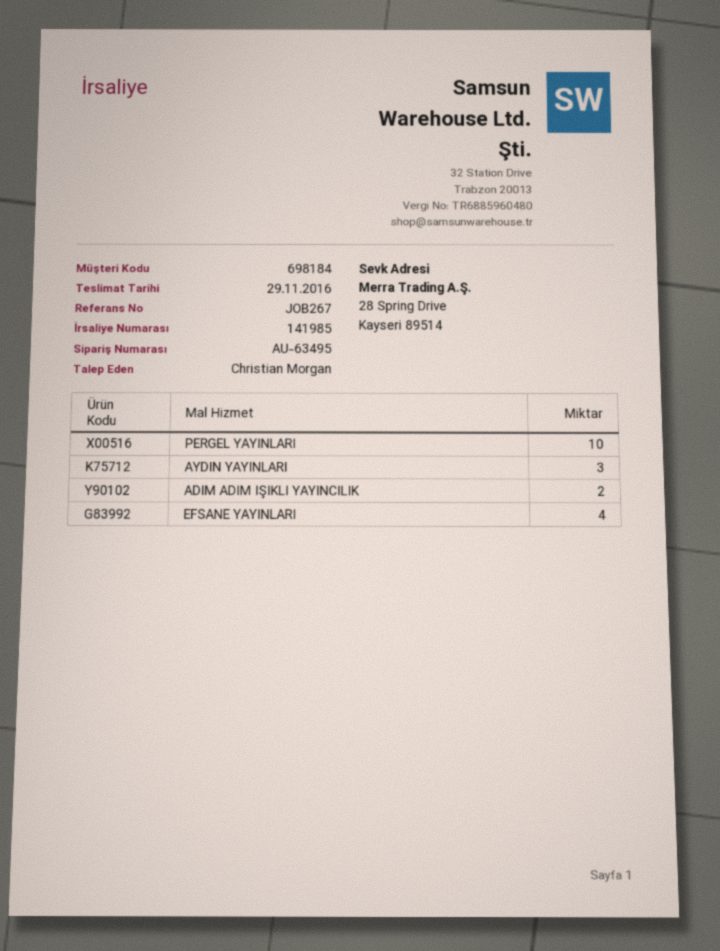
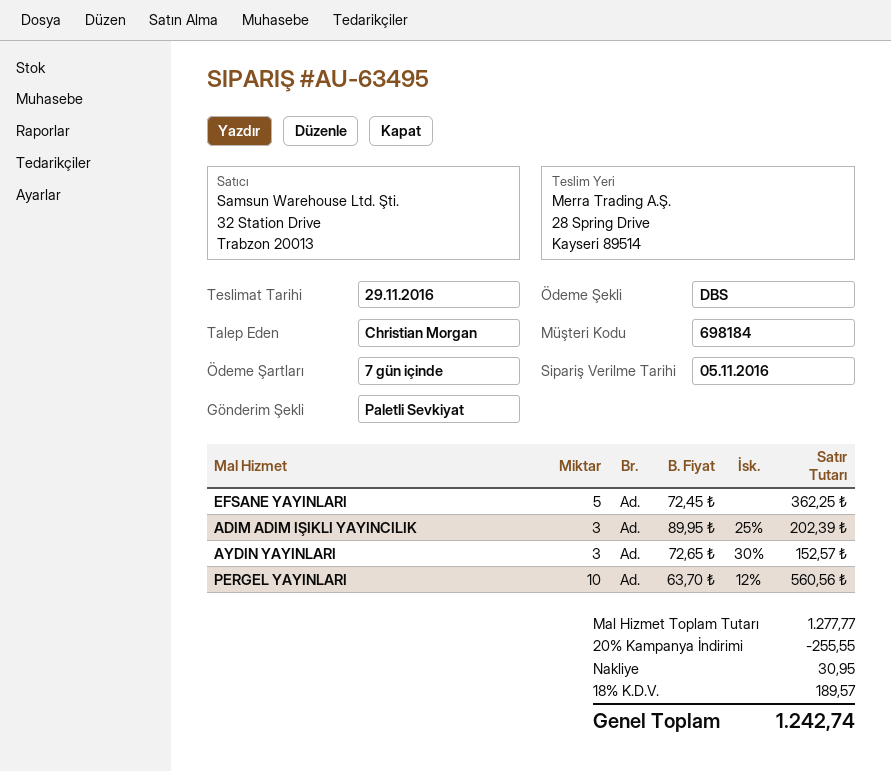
ADIM ADIM IŞIKLI YAYINCILIK: 2 -> 3
EFSANE YAYINLARI: 4 -> 5

